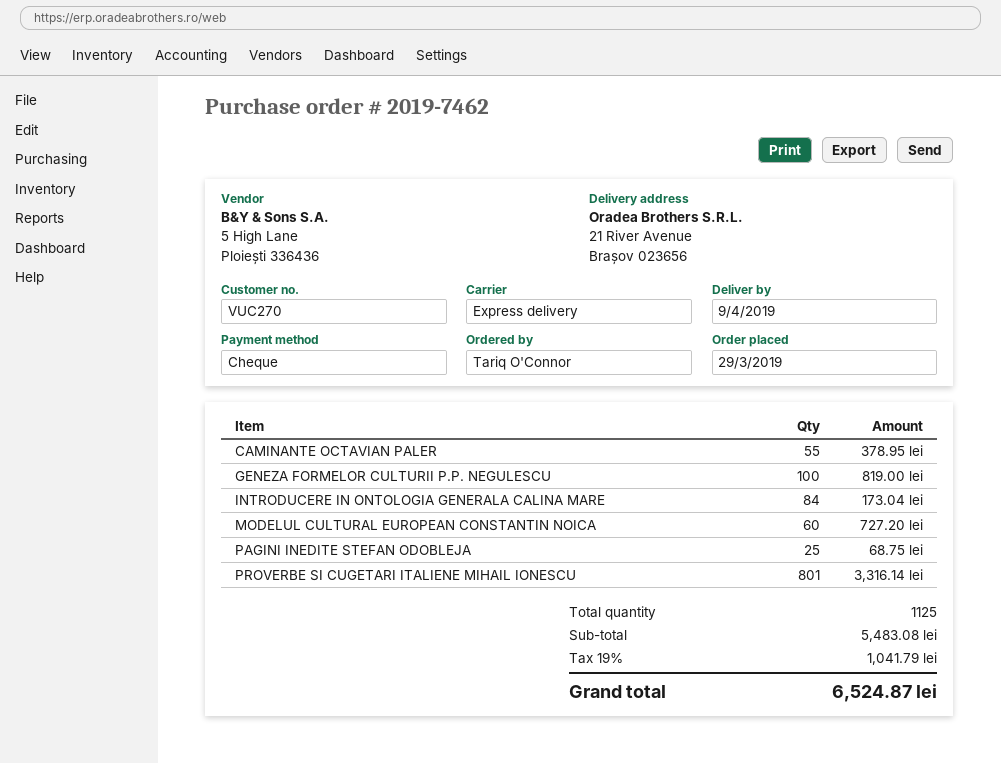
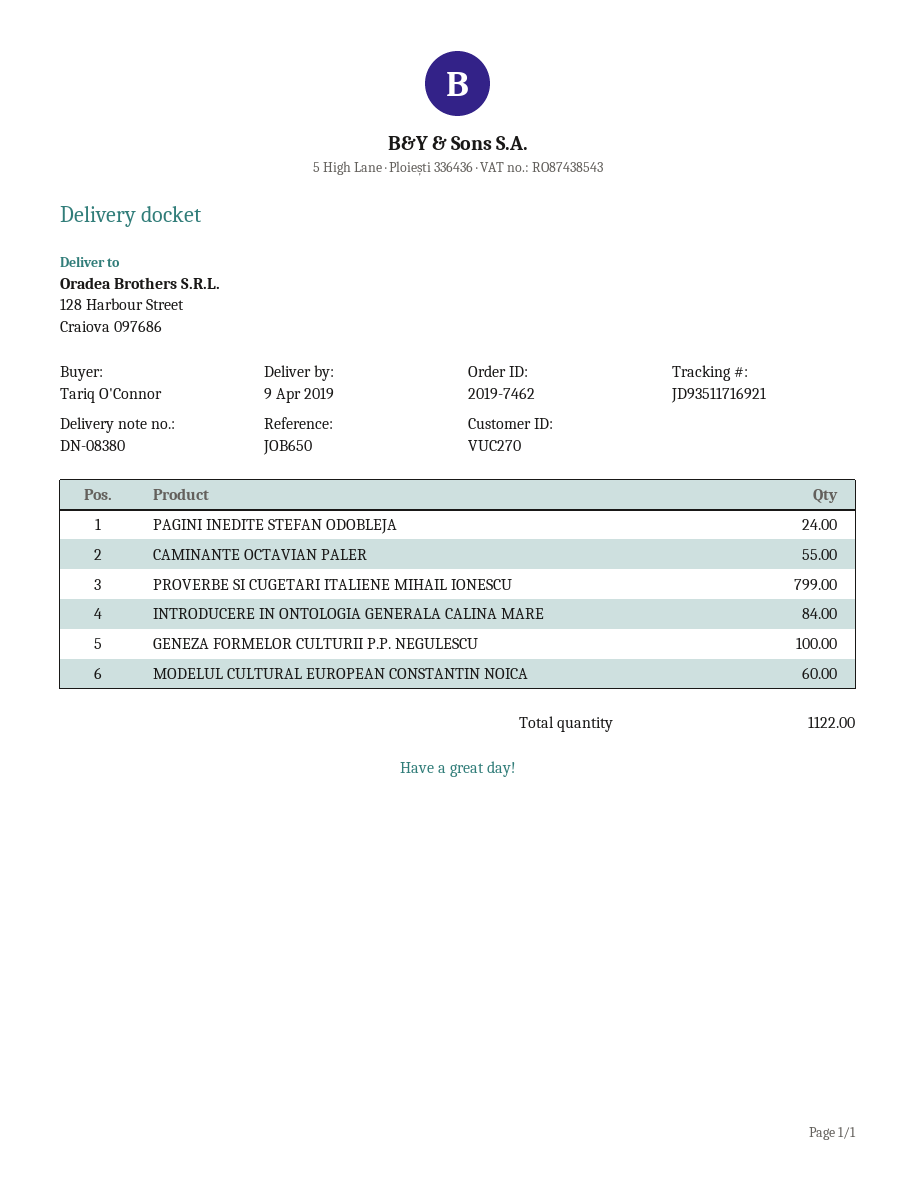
ship to: 21 River Avenue, Brașov 023656 -> 128 Harbour Street, Craiova 097686
PAGINI INEDITE STEFAN ODOBLEJA: 25 -> 24
PROVERBE SI CUGETARI ITALIENE MIHAIL IONESCU: 801 -> 799
total quantity: 1125 -> 1122

